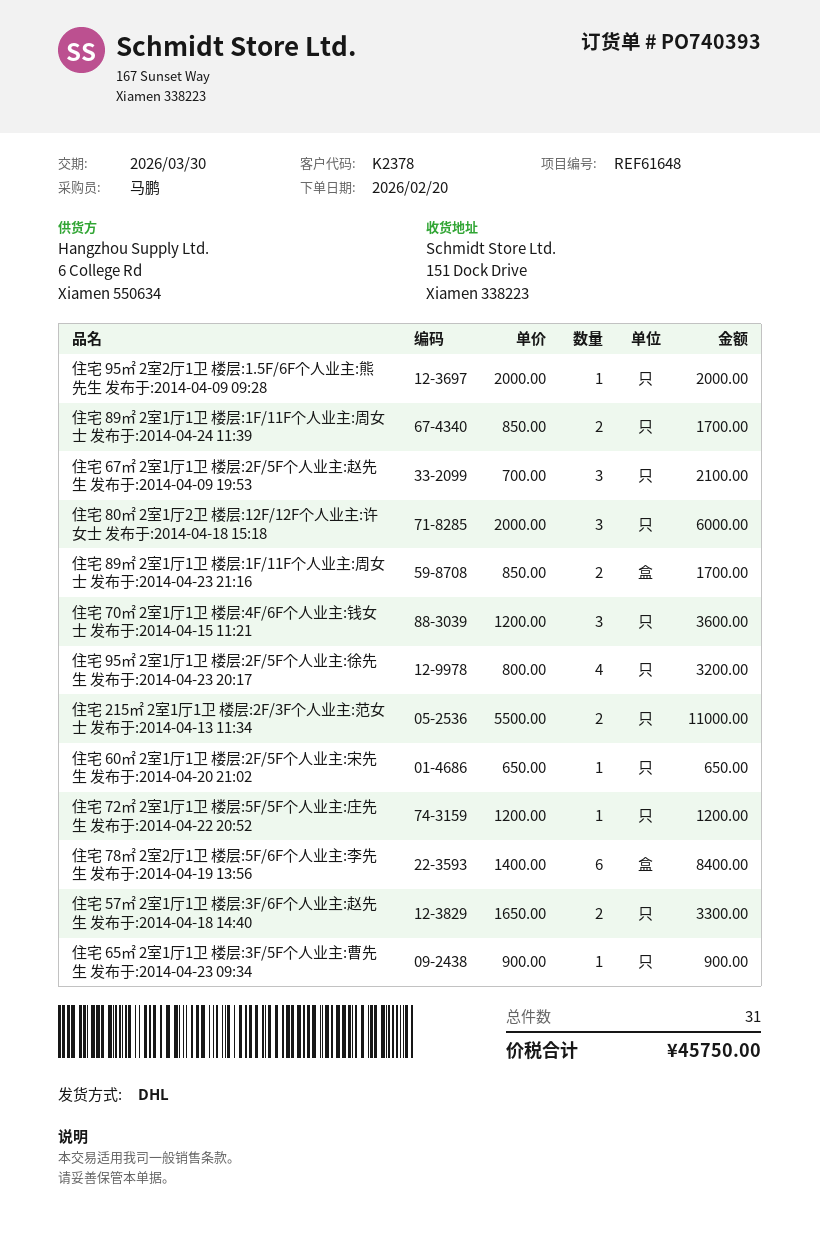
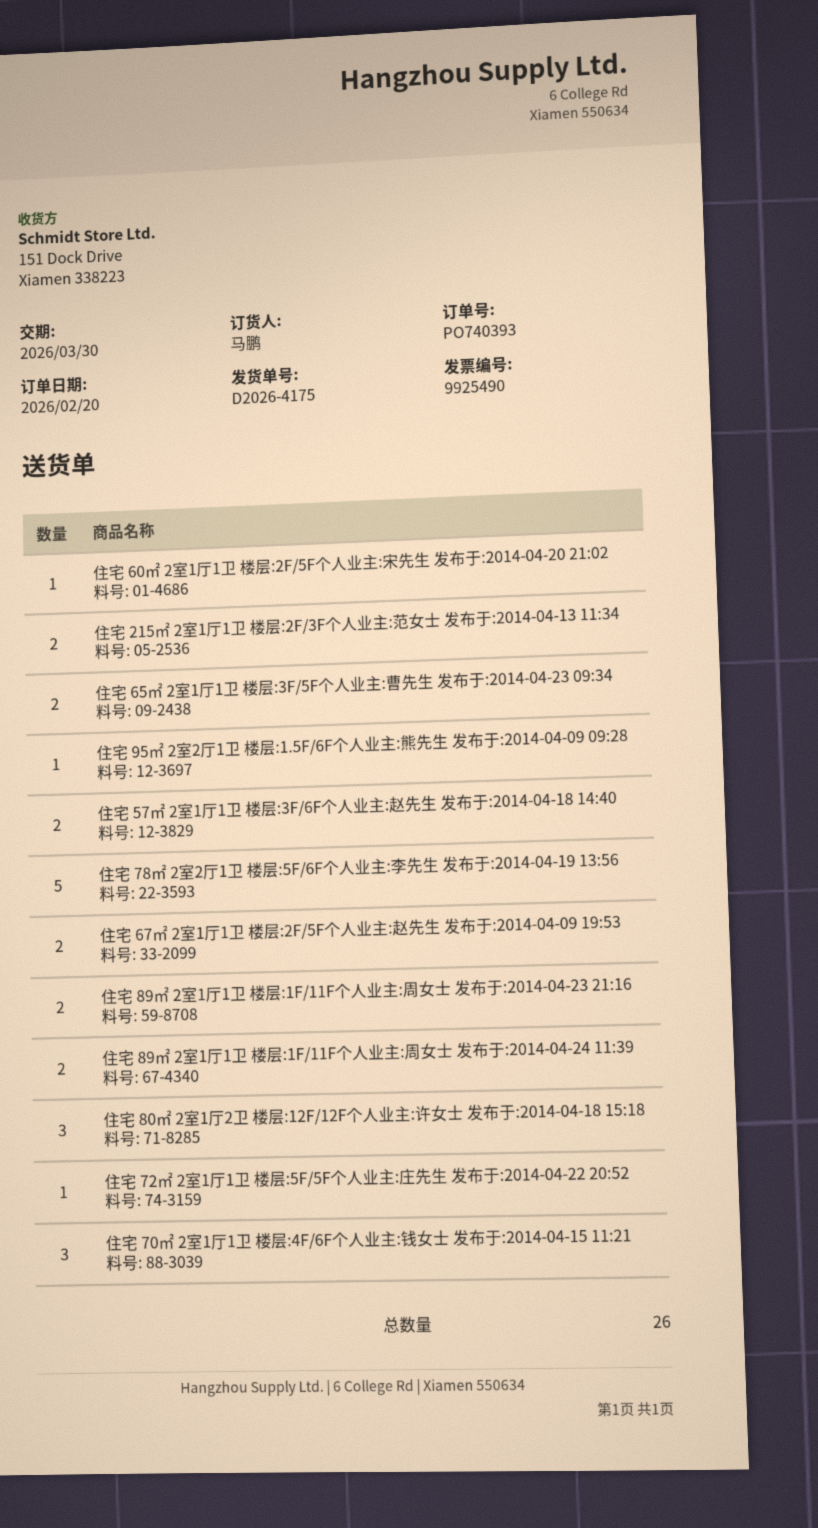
住宅 67㎡ 2室1厅1卫 楼层:2F/5F个人业主:赵先生 发布于:2014-04-09 19:53: 3 -> 2
住宅 95㎡ 2室1厅1卫 楼层:2F/5F个人业主:徐先生 发布于:2014-04-23 20:17: 4 -> none
住宅 78㎡ 2室2厅1卫 楼层:5F/6F个人业主:李先生 发布于:2014-04-19 13:56: 6 -> 5
住宅 65㎡ 2室1厅1卫 楼层:3F/5F个人业主:曹先生 发布于:2014-04-23 09:34: 1 -> 2
total quantity: 31 -> 26

